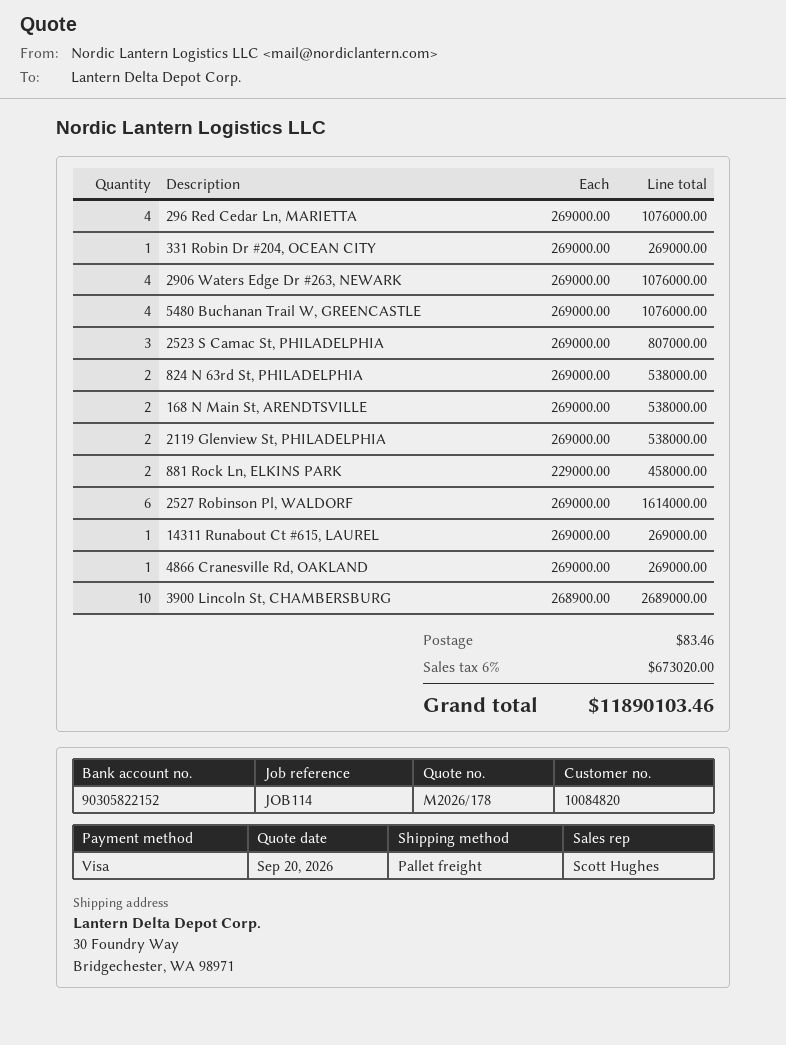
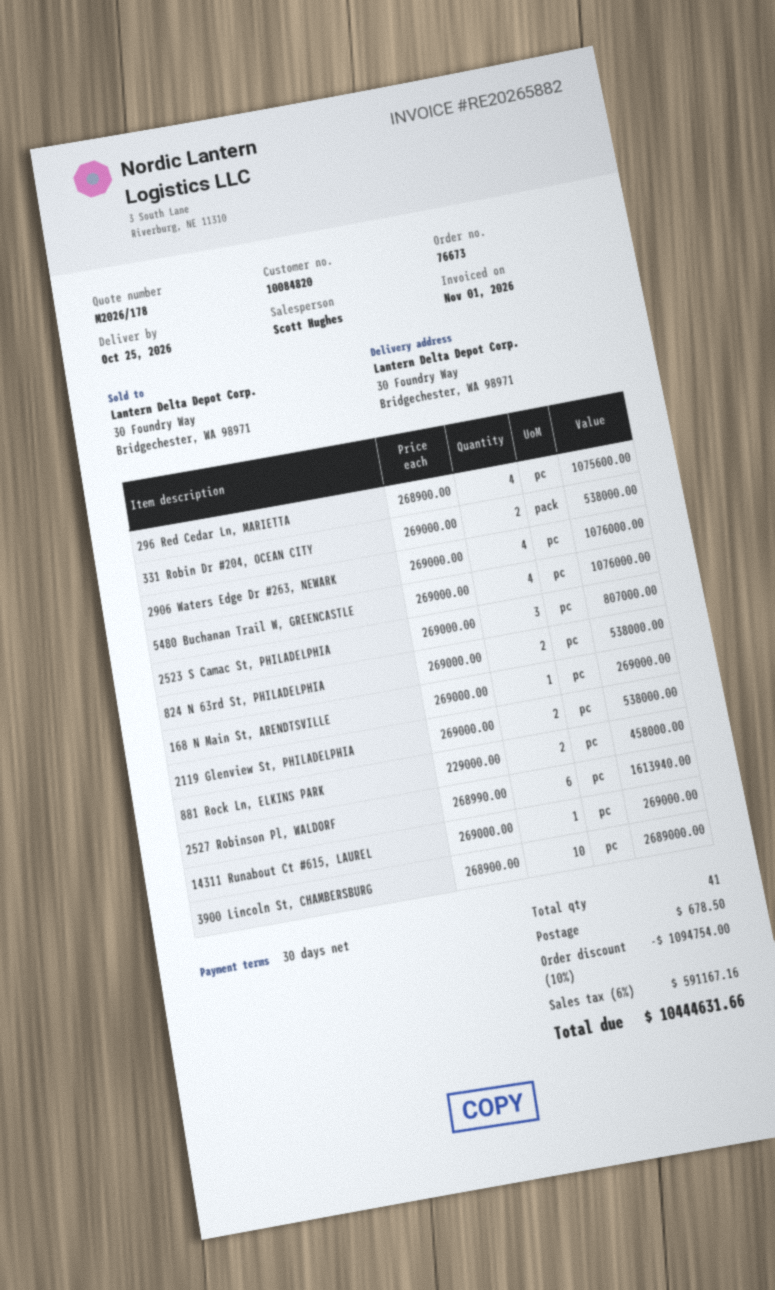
296 Red Cedar Ln, MARIETTA: 4 x 269000.00 = 1076000.00 -> 4 x 268900.00 = 1075600.00
331 Robin Dr #204, OCEAN CITY: 1 x 269000.00 = 269000.00 -> 2 x 269000.00 = 538000.00
168 N Main St, ARENDTSVILLE: 2 x 269000.00 = 538000.00 -> 1 x 269000.00 = 269000.00
2527 Robinson Pl, WALDORF: 6 x 269000.00 = 1614000.00 -> 6 x 268990.00 = 1613940.00
4866 Cranesville Rd, OAKLAND: 1 x 269000.00 = 269000.00 -> none
discount: none -> 10% = 1094754.00
shipping: 83.46 -> 678.50
tax: 6% = 673020.00 -> 6% = 591167.16
total: 11890103.46 -> 10444631.66

